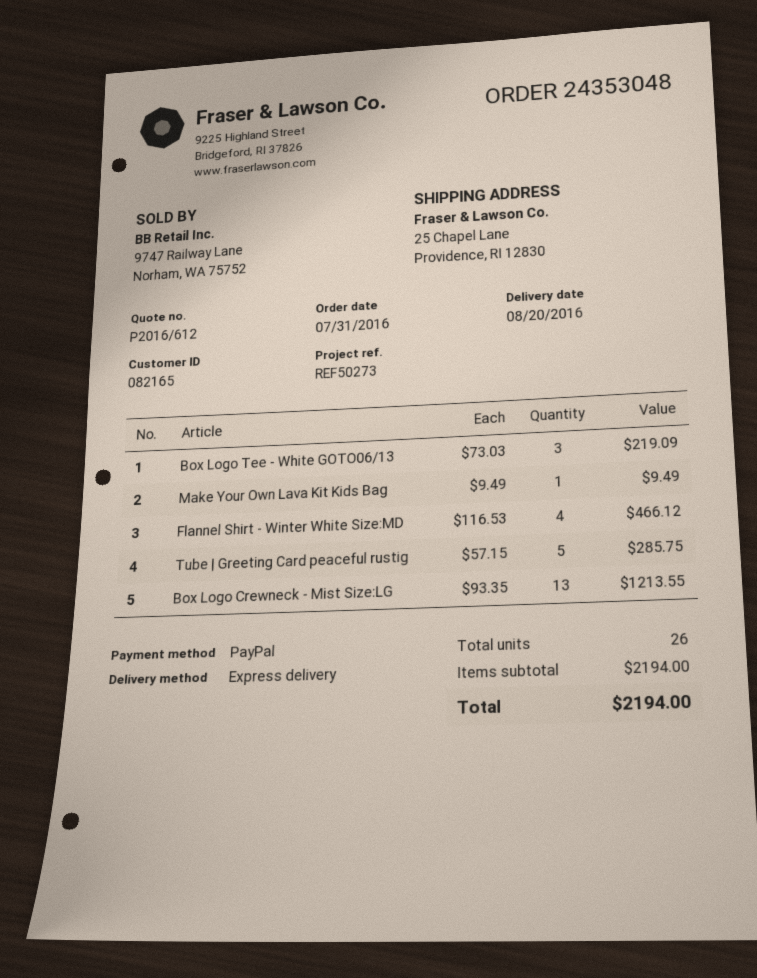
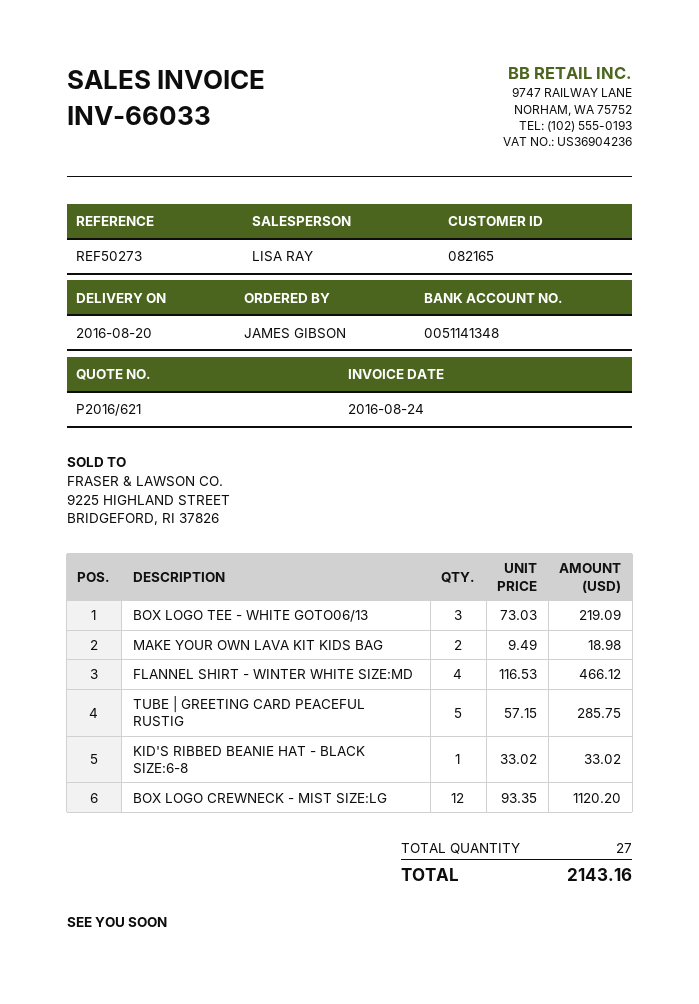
quote number: P2016/612 -> P2016/621
Make Your Own Lava Kit Kids Bag: 1 x 9.49 = 9.49 -> 2 x 9.49 = 18.98
Box Logo Crewneck - Mist Size:LG: 13 x 93.35 = 1213.55 -> 12 x 93.35 = 1120.20
KID'S RIBBED BEANIE HAT - BLACK SIZE:6-8: none -> 1 x 33.02 = 33.02
total quantity: 26 -> 27
total: 2194.00 -> 2143.16

